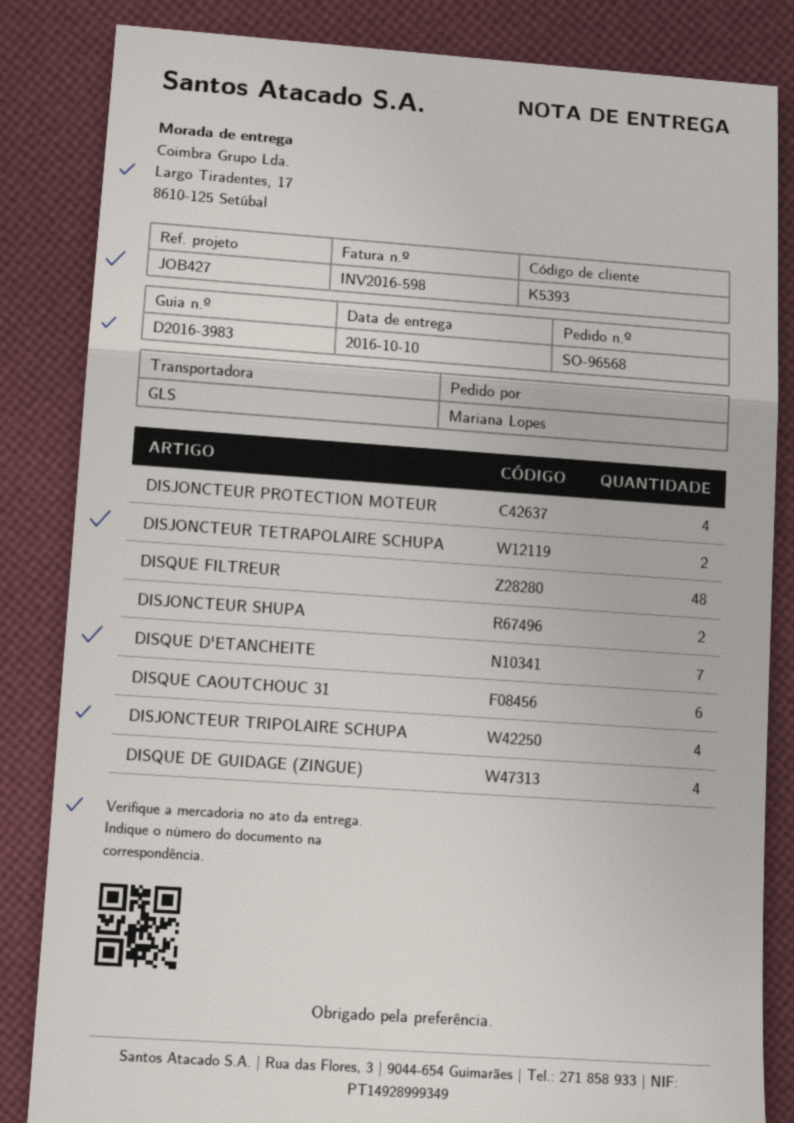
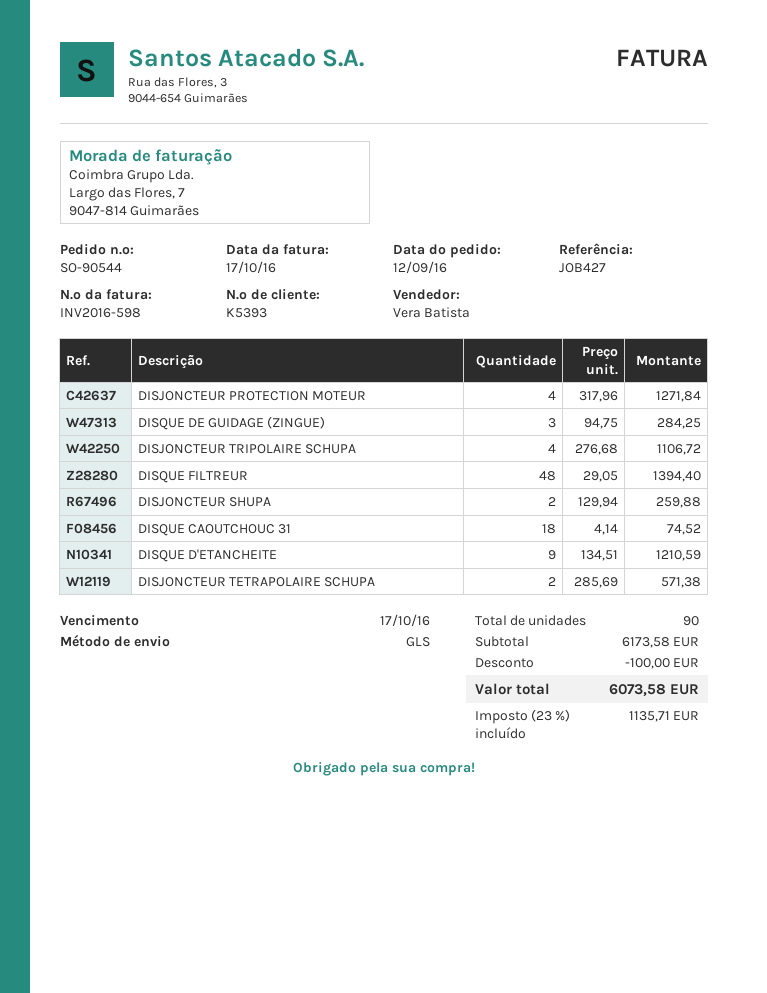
order number: SO-96568 -> SO-90544
DISQUE D'ETANCHEITE: 7 -> 9
DISQUE CAOUTCHOUC 31: 6 -> 18
DISQUE DE GUIDAGE (ZINGUE): 4 -> 3

